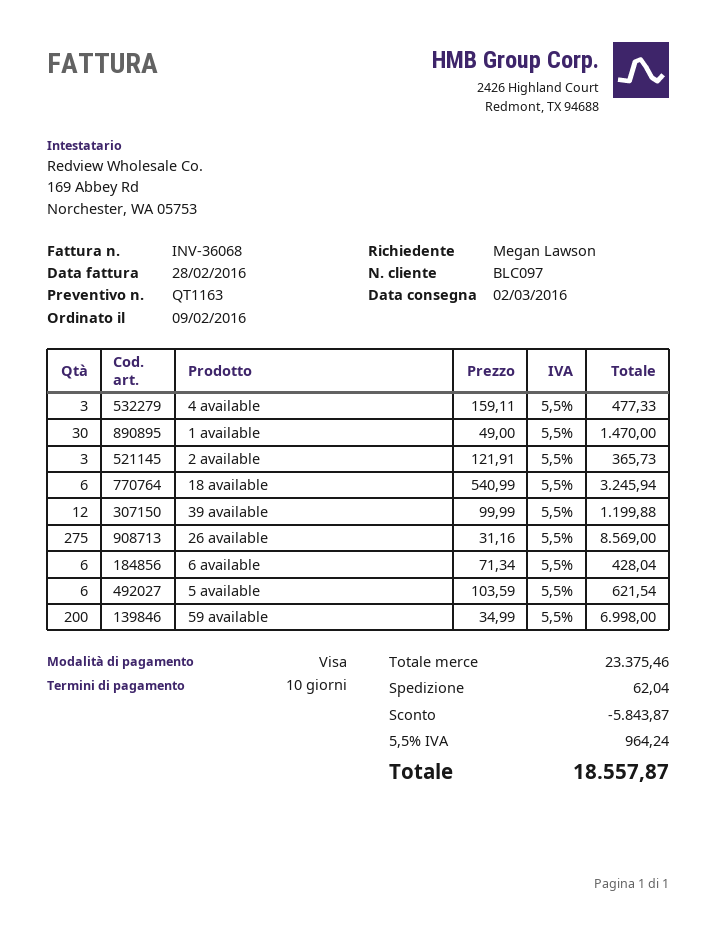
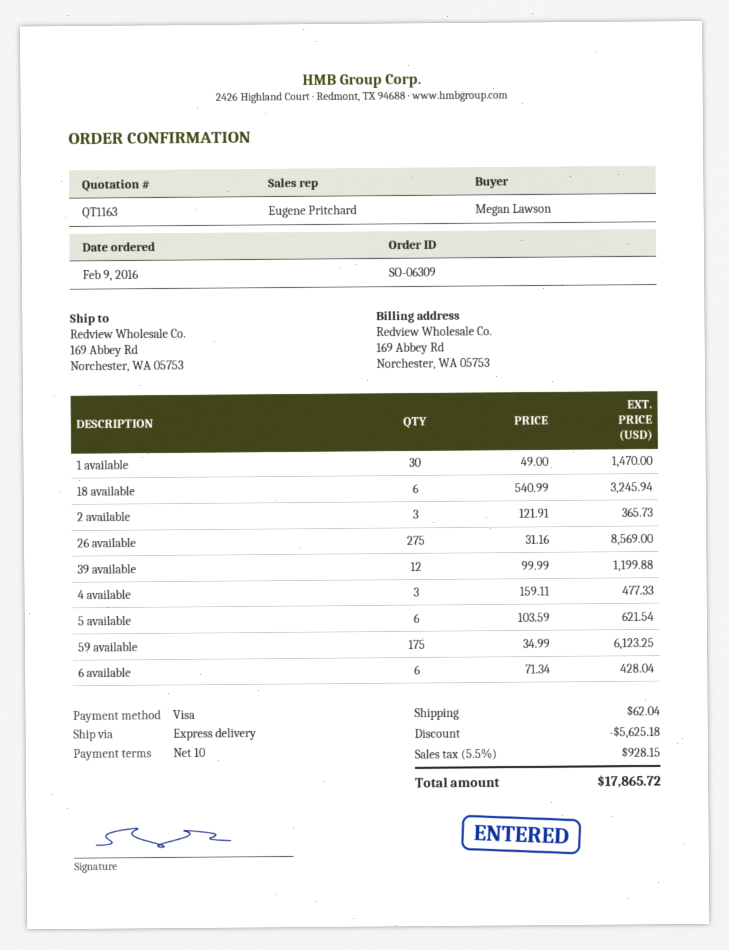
59 available: 200 x 34.99 = 6998.00 -> 175 x 34.99 = 6123.25
discount: 5843.87 -> 5625.18
tax: 5.5% = 964.24 -> 5.5% = 928.15
total: 18557.87 -> 17865.72

